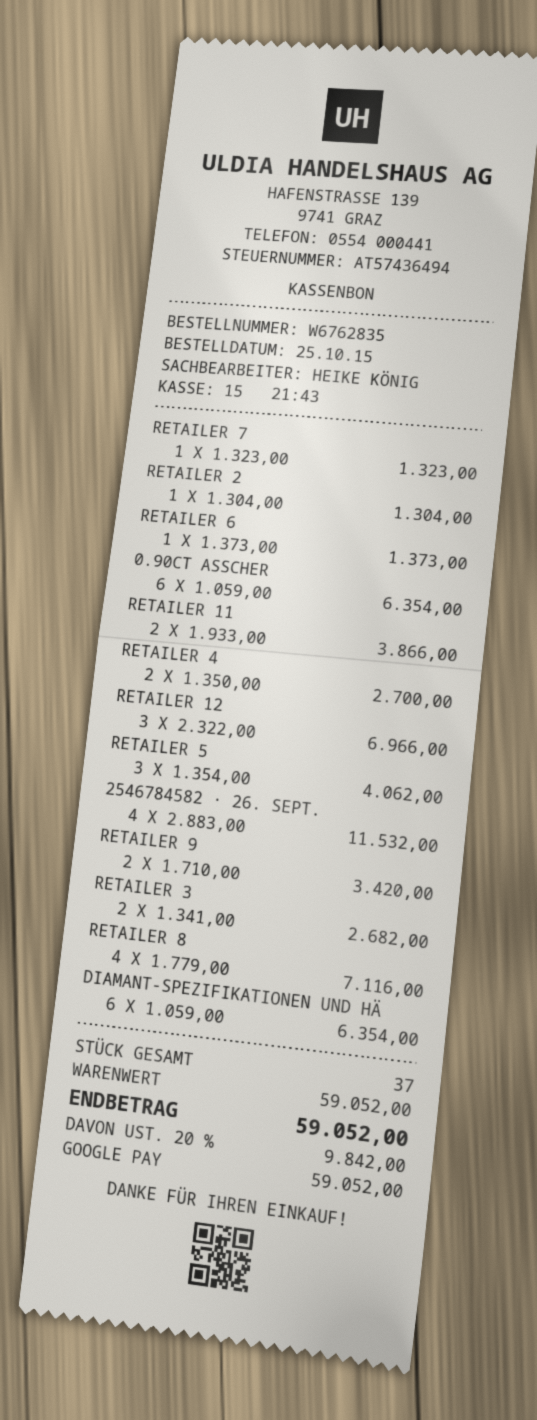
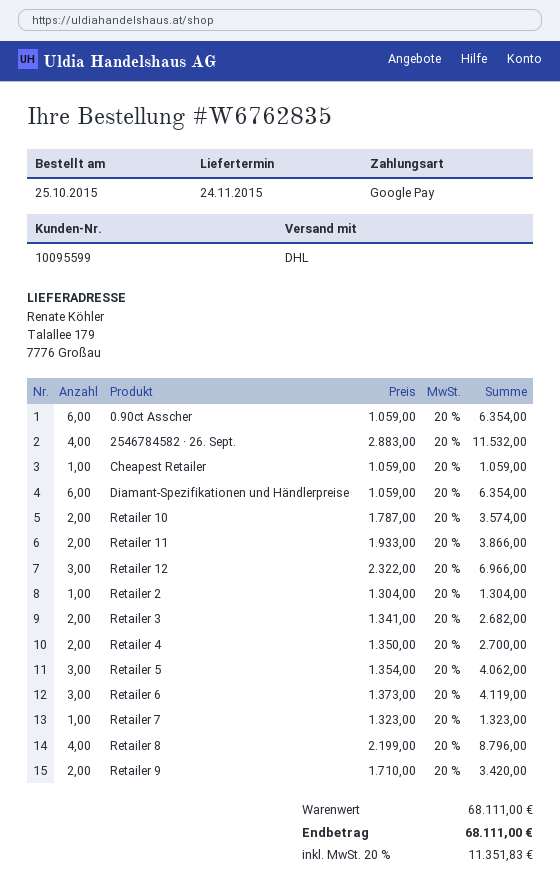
RETAILER 6: 1 x 1373.00 = 1373.00 -> 3 x 1373.00 = 4119.00
RETAILER 8: 4 x 1779.00 = 7116.00 -> 4 x 2199.00 = 8796.00
Cheapest Retailer: none -> 1 x 1059.00 = 1059.00
Retailer 10: none -> 2 x 1787.00 = 3574.00
subtotal: 59052.00 -> 68111.00
tax: 20% = 9842.00 -> 20% = 11351.83
total: 59052.00 -> 68111.00

